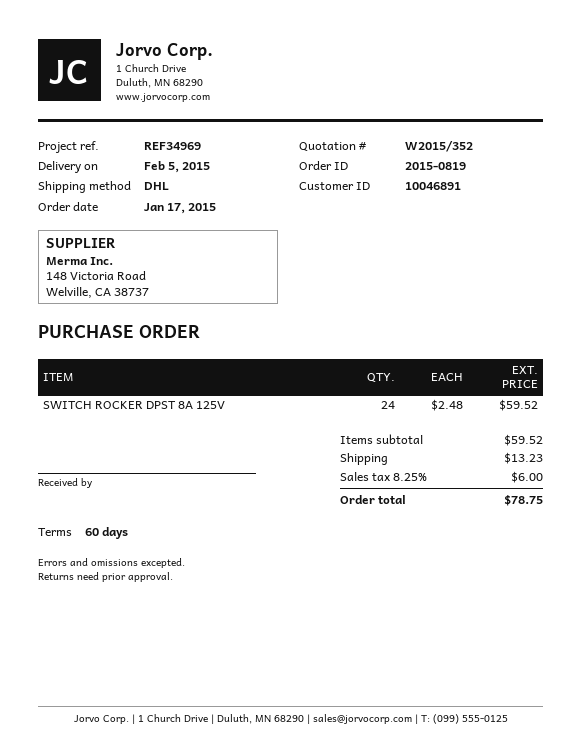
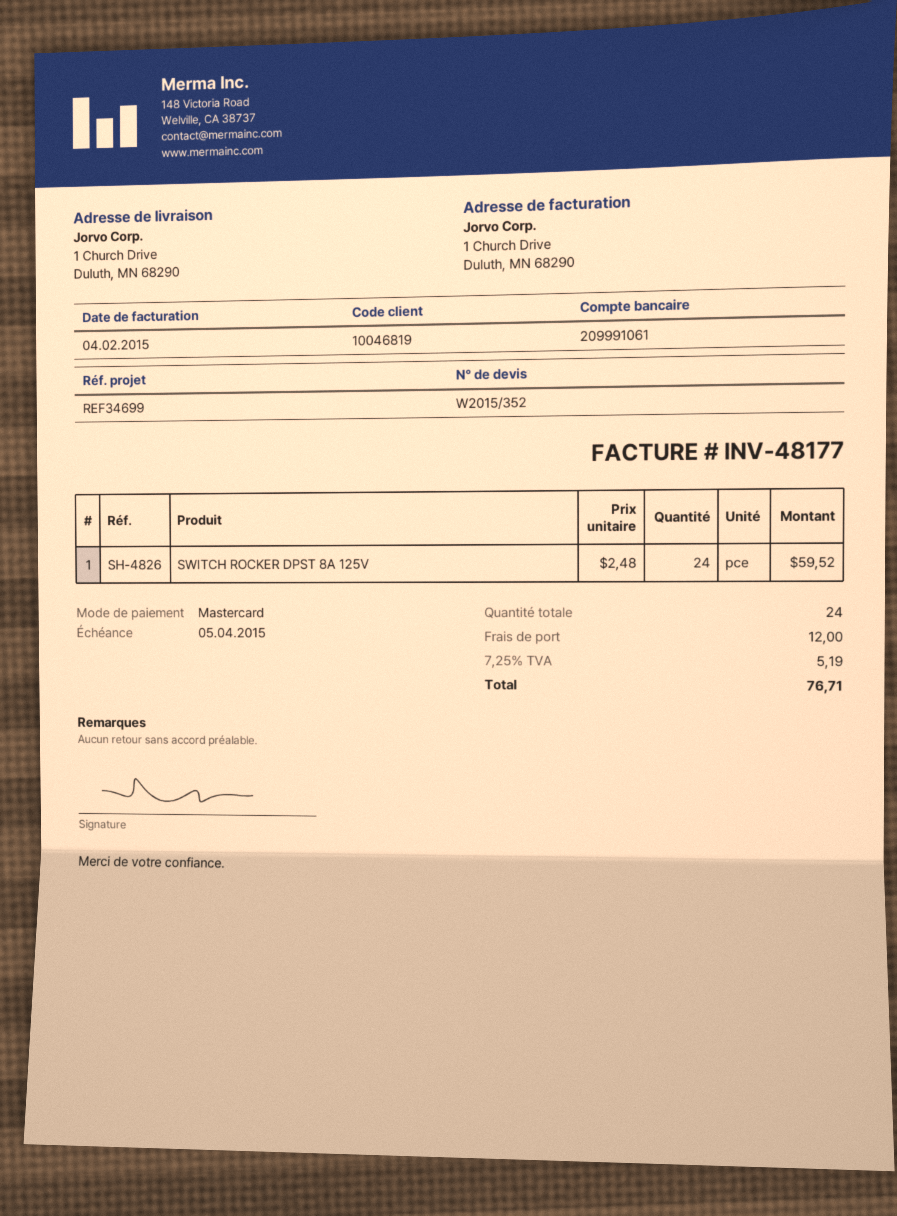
customer number: 10046891 -> 10046819
reference: REF34969 -> REF34699
shipping: 13.23 -> 12.00
tax: 8.25% = 6.00 -> 7.25% = 5.19
total: 78.75 -> 76.71

